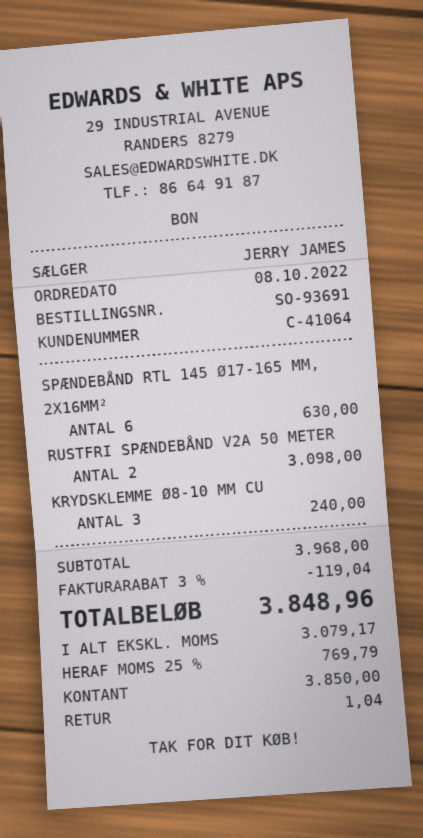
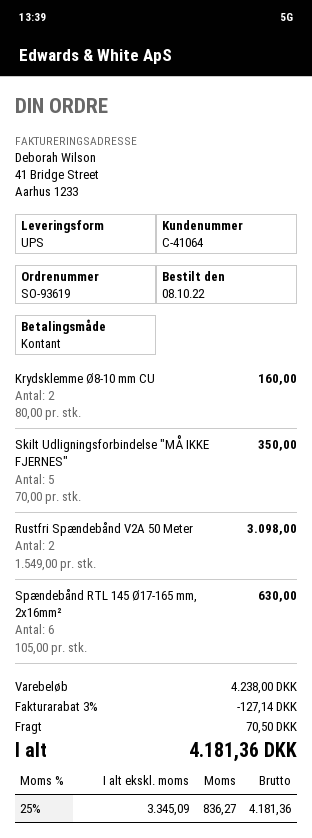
order number: SO-93691 -> SO-93619
KRYDSKLEMME Ø8-10 MM CU: 3 for 240.00 -> 2 for 160.00
Skilt Udligningsforbindelse "MÅ IKKE FJERNES": none -> 5 for 350.00
subtotal: 3968.00 -> 4238.00
discount: 3% = 119.04 -> 3% = 127.14
shipping: none -> 70.50
net: 3079.17 -> 3345.09
tax: 25% = 769.79 -> 25% = 836.27
total: 3848.96 -> 4181.36

